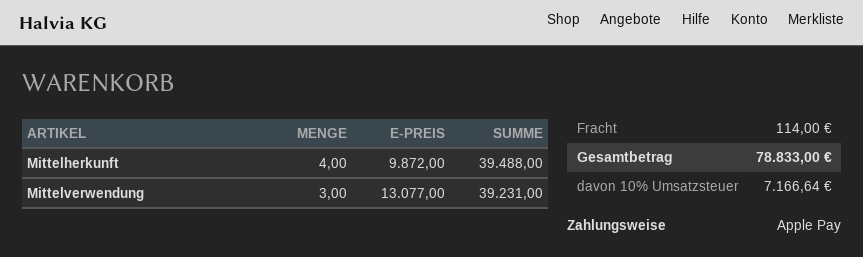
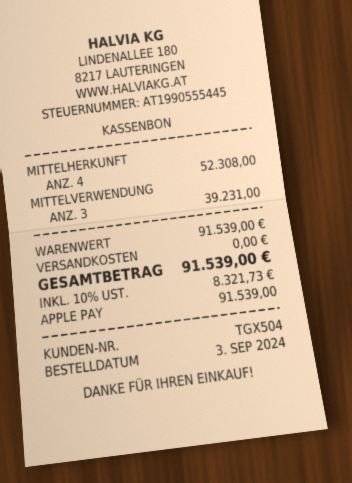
Mittelherkunft: 4 for 39488.00 -> 4 for 52308.00
shipping: 114.00 -> 0.00
tax: 10% = 7166.64 -> 10% = 8321.73
total: 78833.00 -> 91539.00

